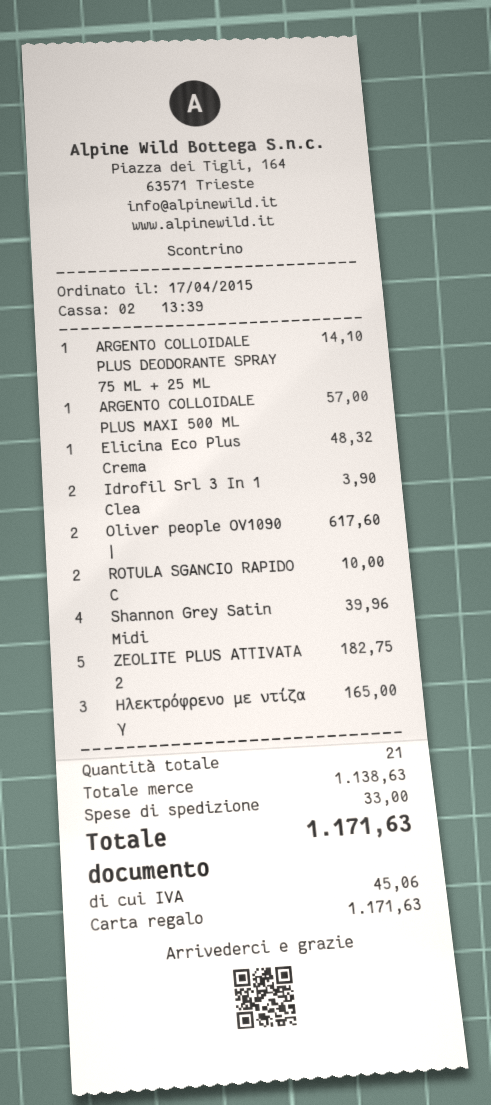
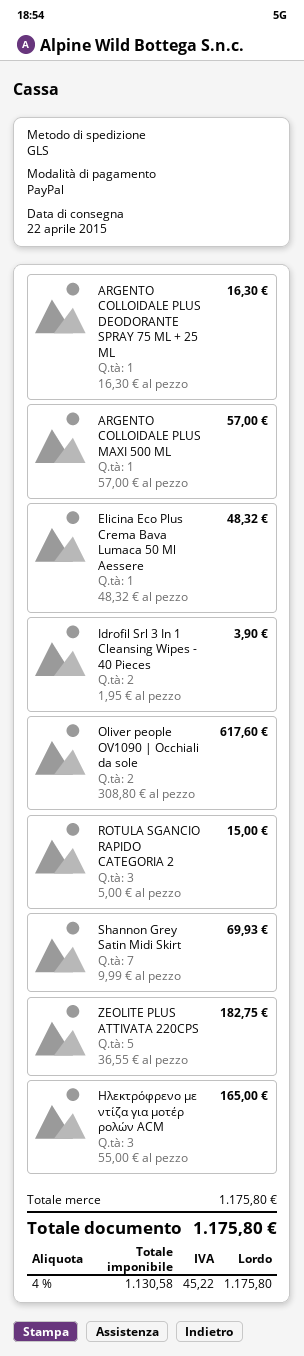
payment method: gift card -> PayPal
ARGENTO COLLOIDALE PLUS DEODORANTE SPRAY 75 ML + 25 ML: 1 for 14.10 -> 1 for 16.30
ROTULA SGANCIO RAPIDO C: 2 for 10.00 -> 3 for 15.00
Shannon Grey Satin Midi: 4 for 39.96 -> 7 for 69.93
subtotal: 1138.63 -> 1175.80
shipping: 33.00 -> none
tax: 45.06 -> 45.22
total: 1171.63 -> 1175.80

